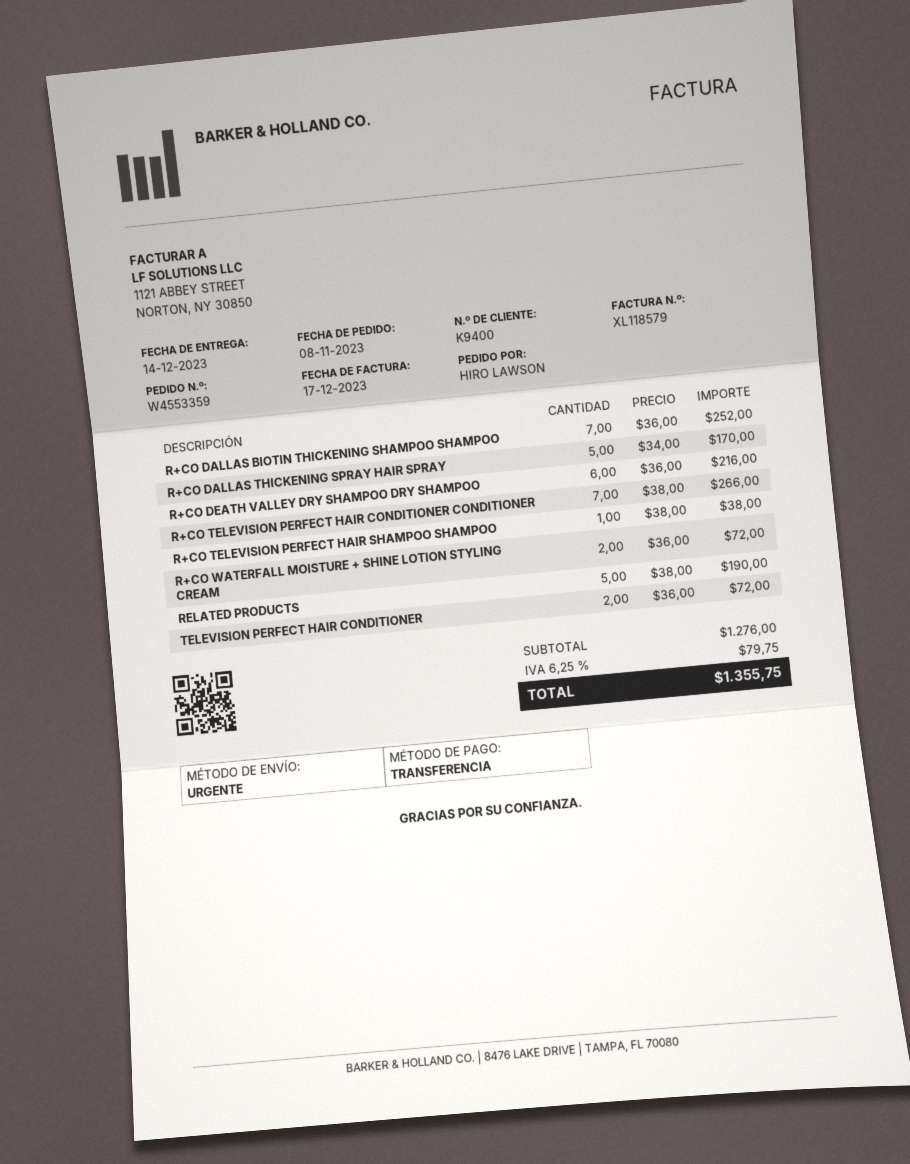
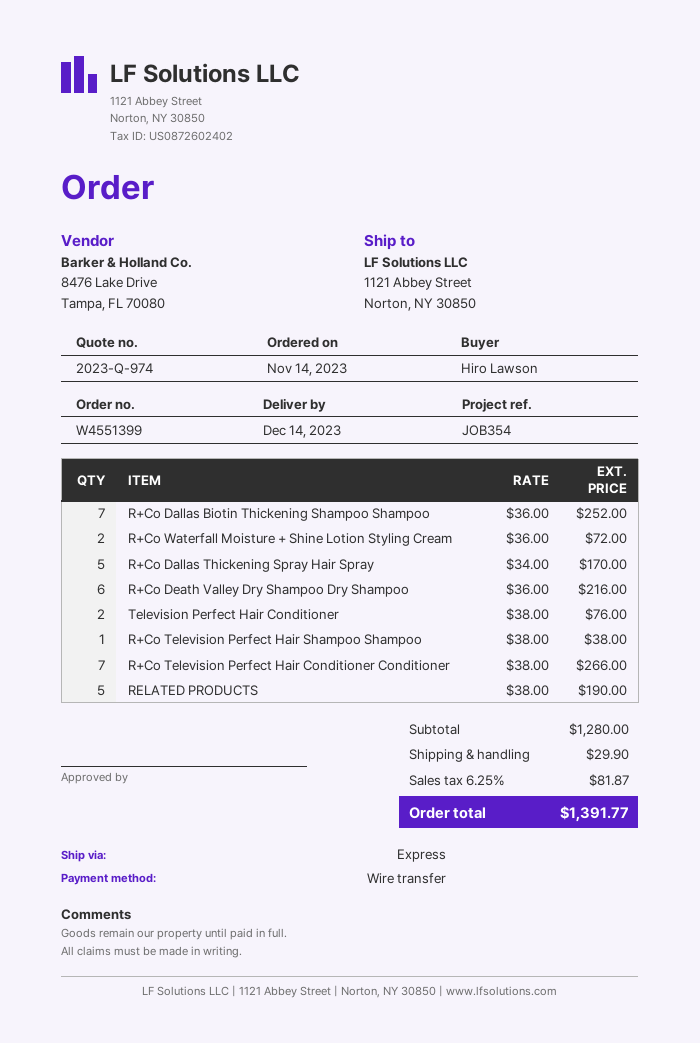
order number: W4553359 -> W4551399
order date: 2023-11-08 -> 2023-11-14
TELEVISION PERFECT HAIR CONDITIONER: 2 x 36.00 = 72.00 -> 2 x 38.00 = 76.00
subtotal: 1276.00 -> 1280.00
shipping: none -> 29.90
tax: 6.25% = 79.75 -> 6.25% = 81.87
total: 1355.75 -> 1391.77

